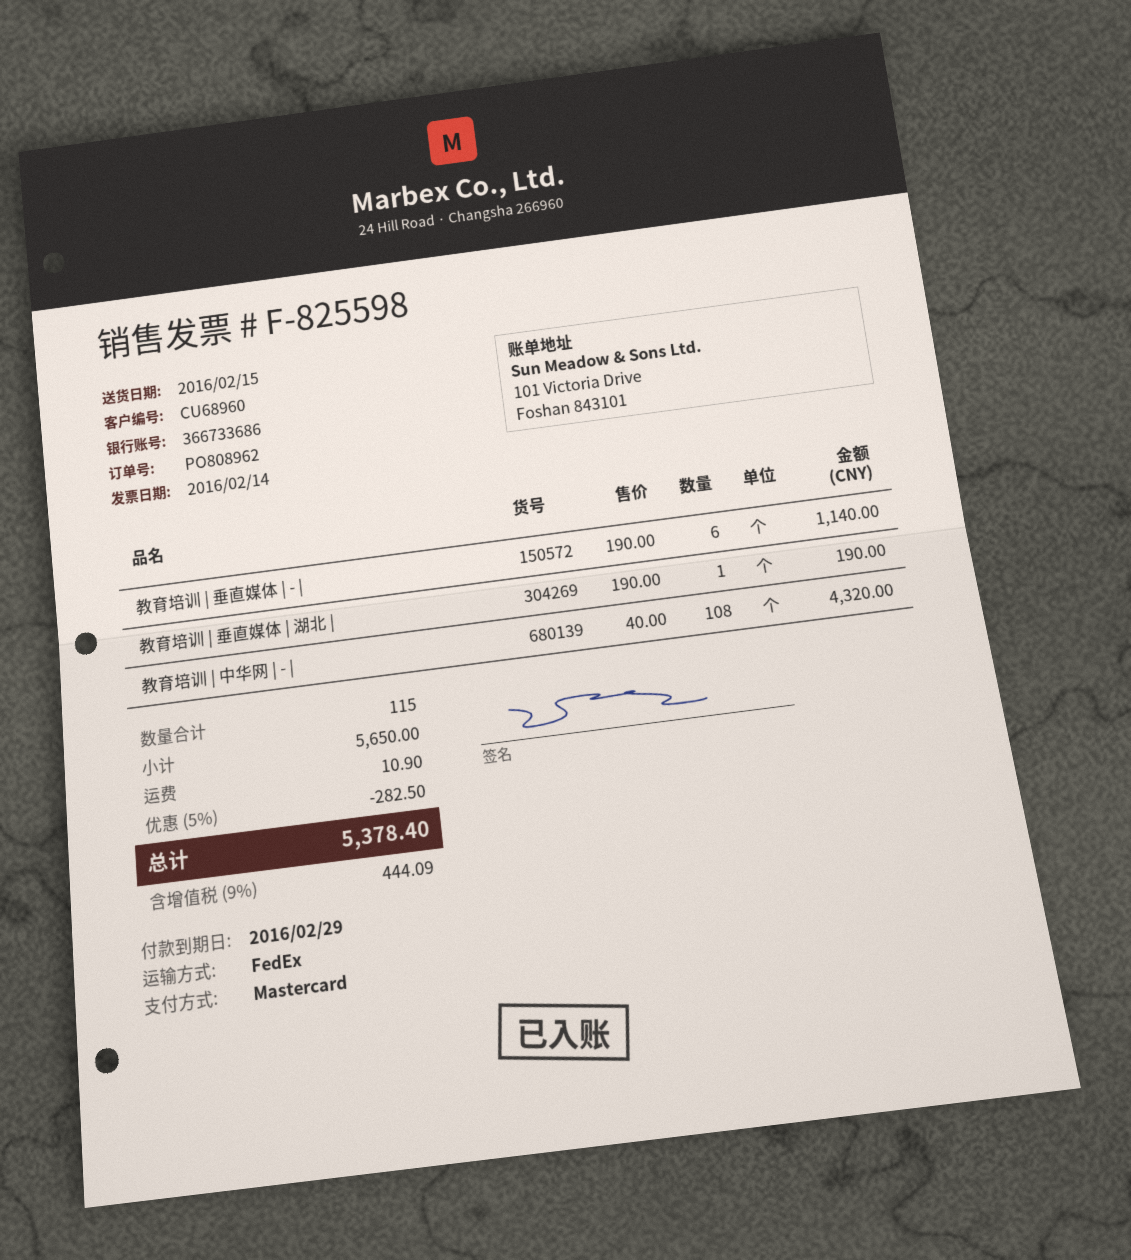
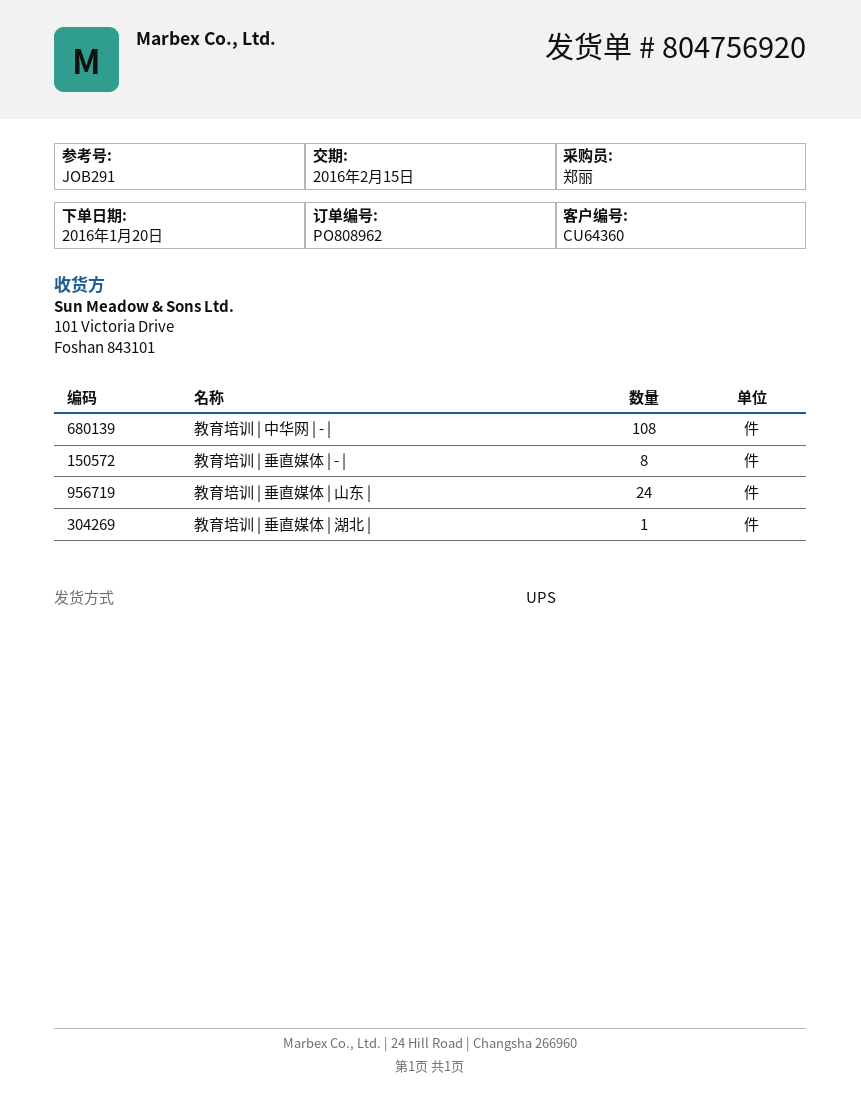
customer number: CU68960 -> CU64360
shipping method: FedEx -> UPS
教育培训 | 垂直媒体 | - |: 6 -> 8
教育培训 | 垂直媒体 | 山东 |: none -> 24

